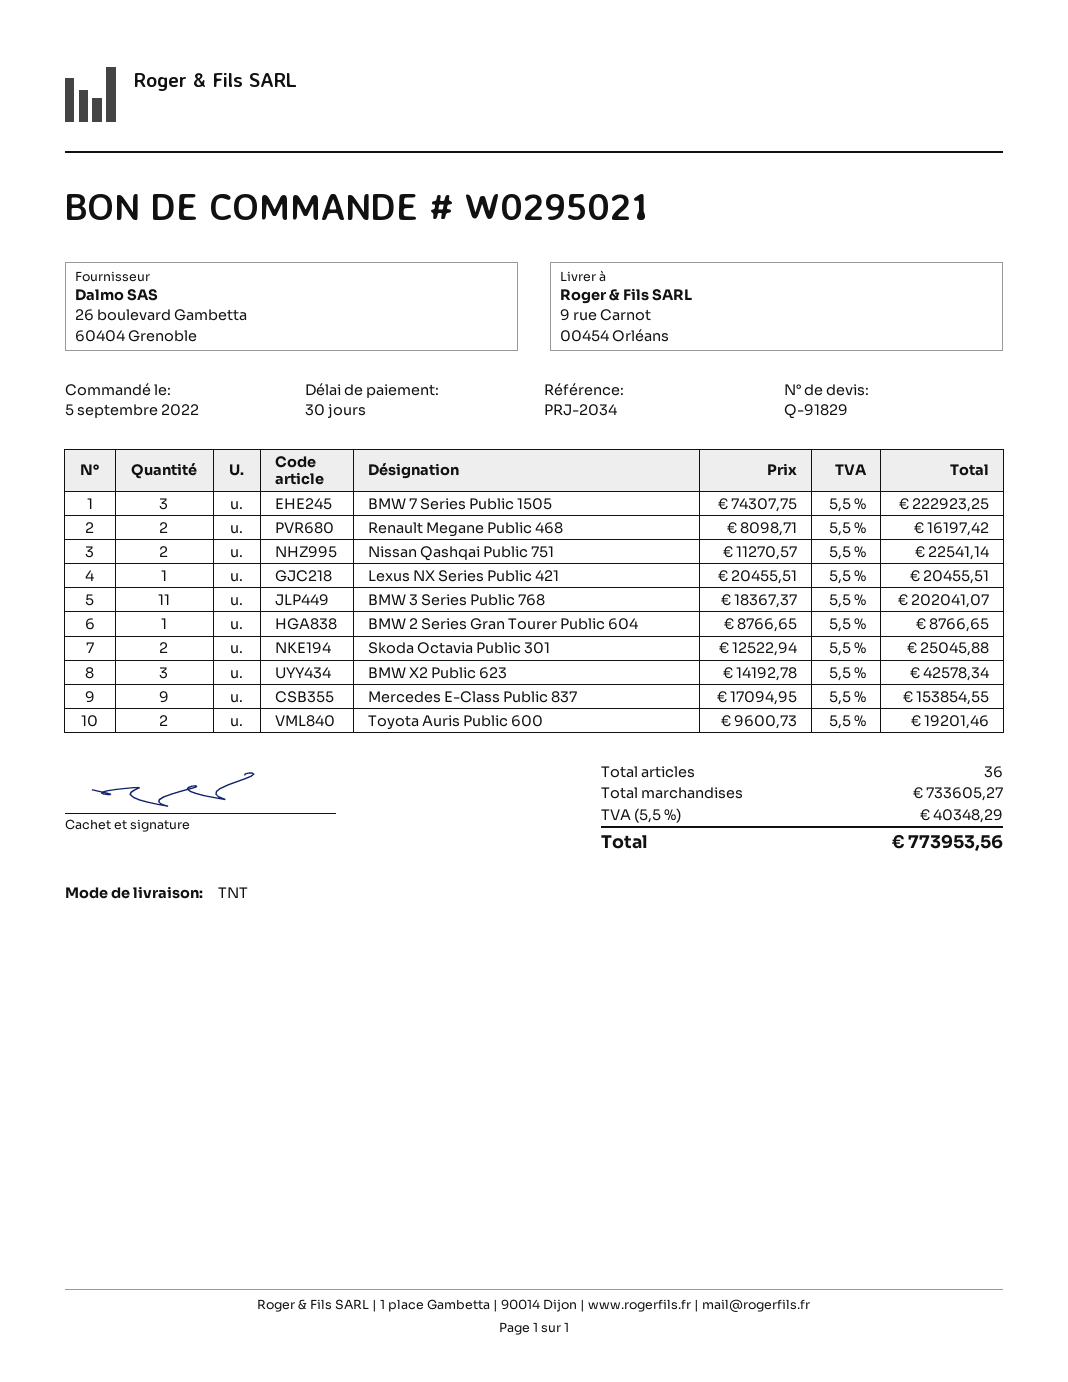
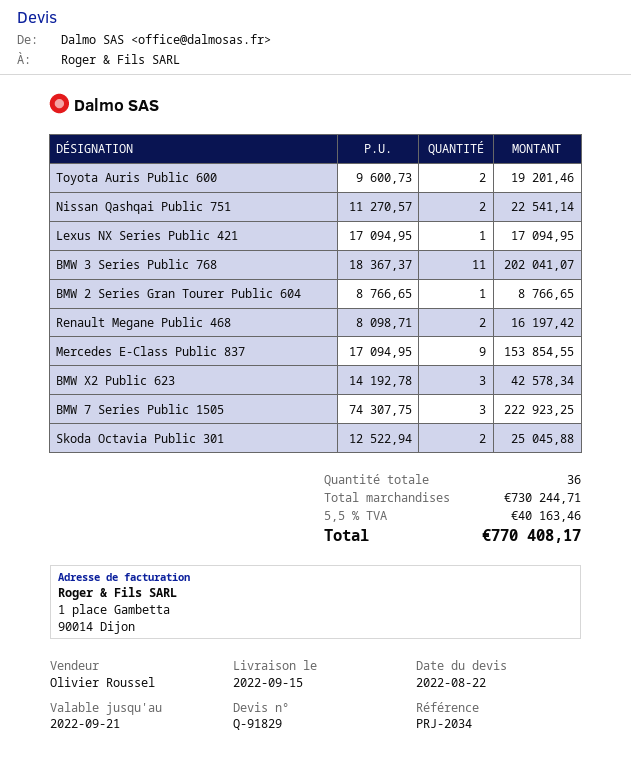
Lexus NX Series Public 421: 1 x 20455.51 = 20455.51 -> 1 x 17094.95 = 17094.95
subtotal: 733605.27 -> 730244.71
tax: 5.5% = 40348.29 -> 5.5% = 40163.46
total: 773953.56 -> 770408.17

